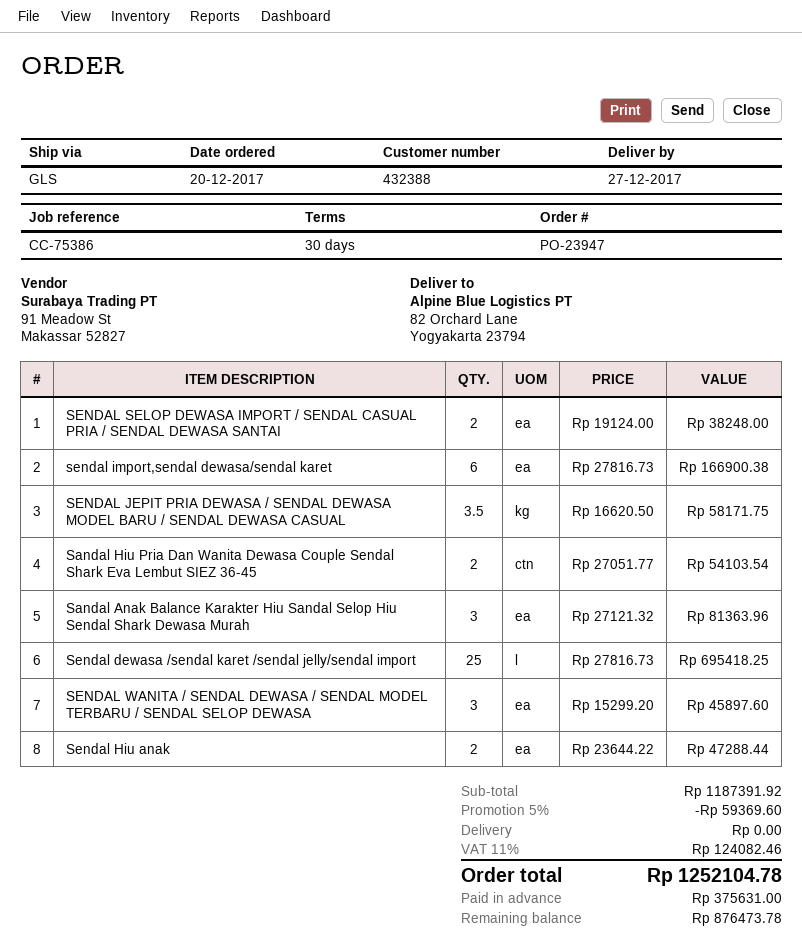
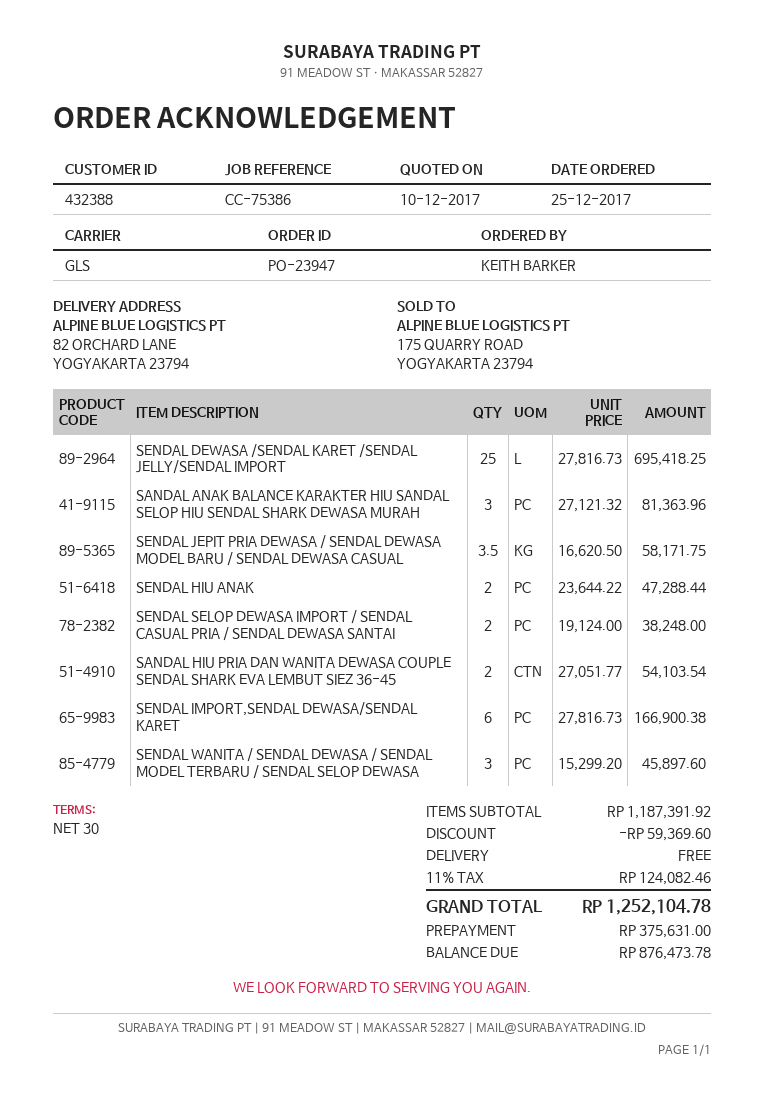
order date: 2017-12-20 -> 2017-12-25

